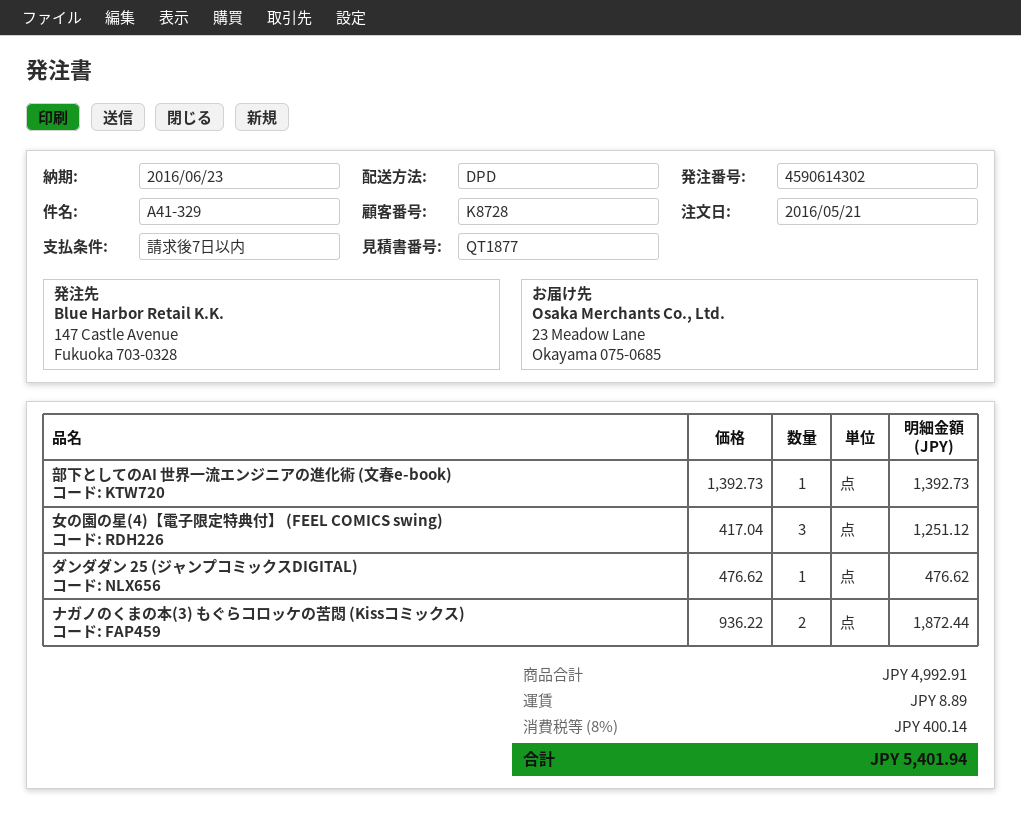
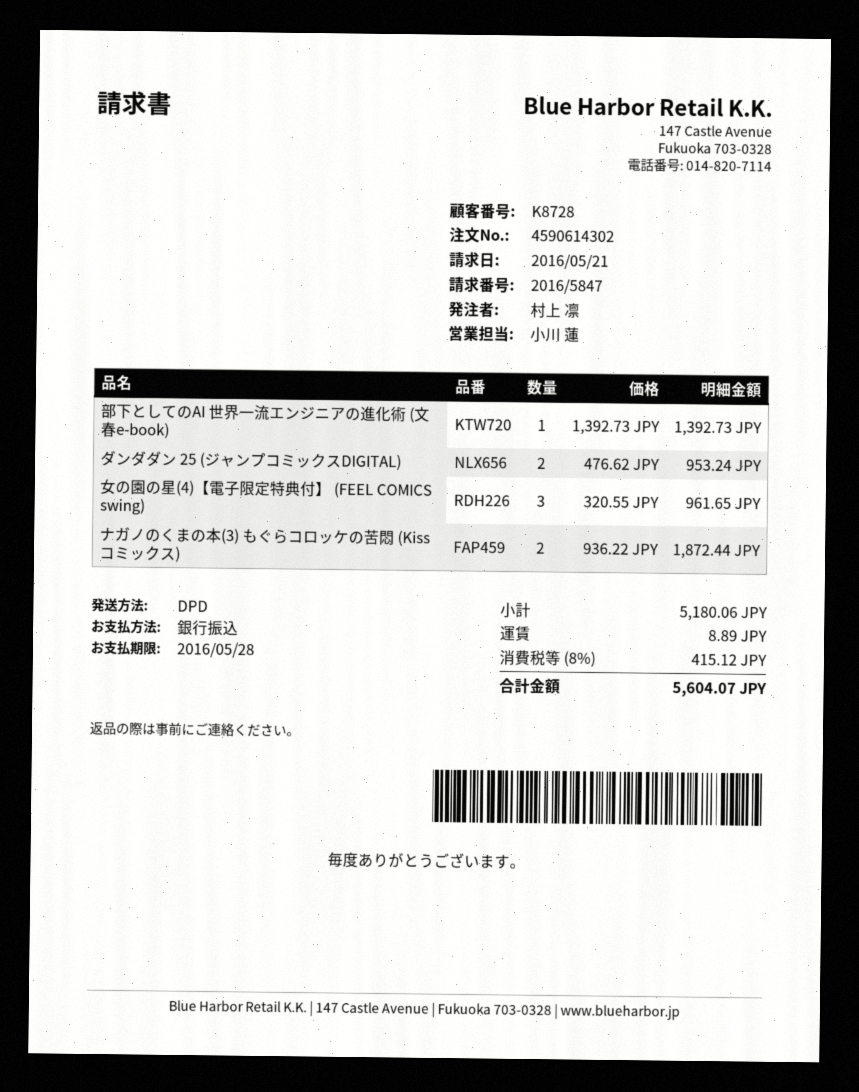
女の園の星(4)【電子限定特典付】 (FEEL COMICS swing): 3 x 417.04 = 1251.12 -> 3 x 320.55 = 961.65
ダンダダン 25 (ジャンプコミックスDIGITAL): 1 x 476.62 = 476.62 -> 2 x 476.62 = 953.24
subtotal: 4992.91 -> 5180.06
tax: 8% = 400.14 -> 8% = 415.12
total: 5401.94 -> 5604.07

